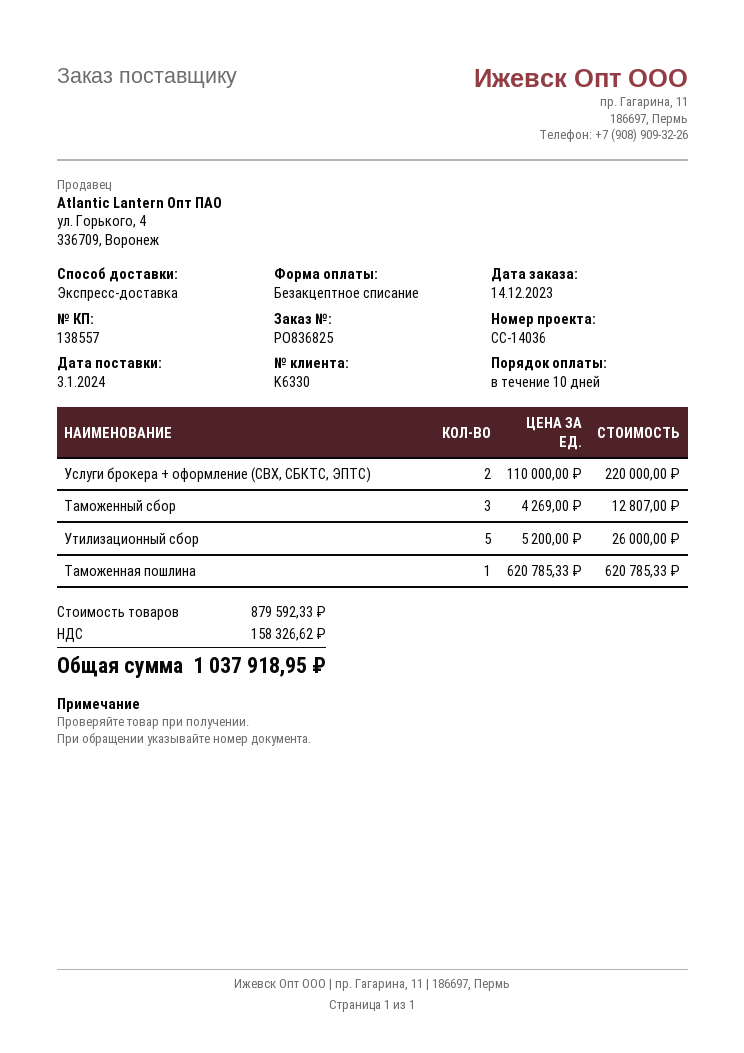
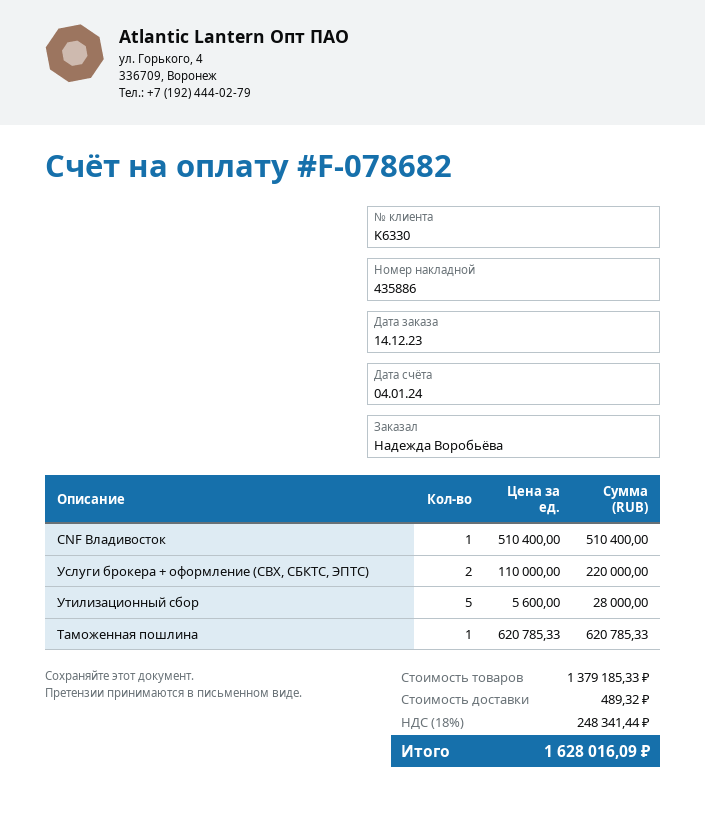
Таможенный сбор: 3 x 4269.00 = 12807.00 -> none
Утилизационный сбор: 5 x 5200.00 = 26000.00 -> 5 x 5600.00 = 28000.00
CNF Владивосток: none -> 1 x 510400.00 = 510400.00
subtotal: 879592.33 -> 1379185.33
shipping: none -> 489.32
tax: 158326.62 -> 248341.44
total: 1037918.95 -> 1628016.09

